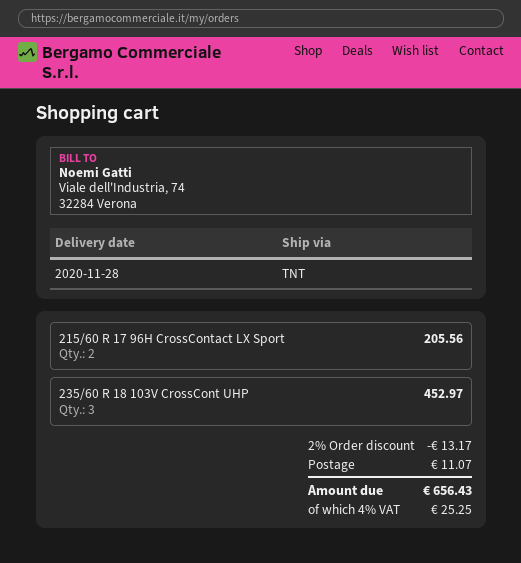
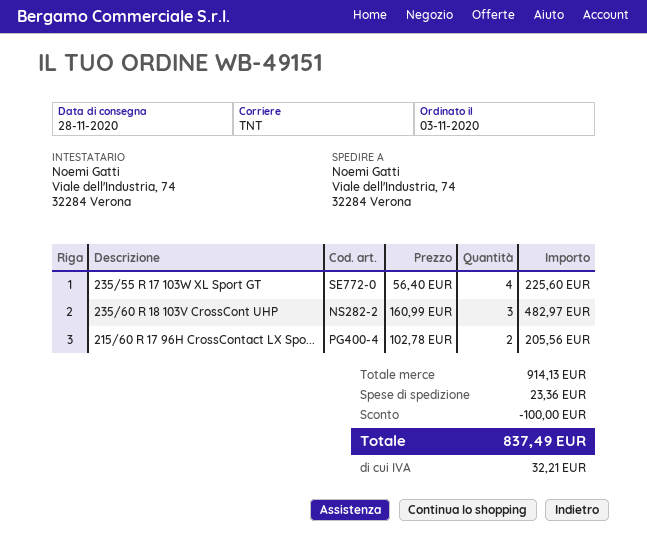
235/60 R 18 103V CrossCont UHP: 3 for 452.97 -> 3 for 482.97
235/55 R 17 103W XL Sport GT: none -> 4 for 225.60
discount: 13.17 -> 100.00
shipping: 11.07 -> 23.36
tax: 25.25 -> 32.21
total: 656.43 -> 837.49

